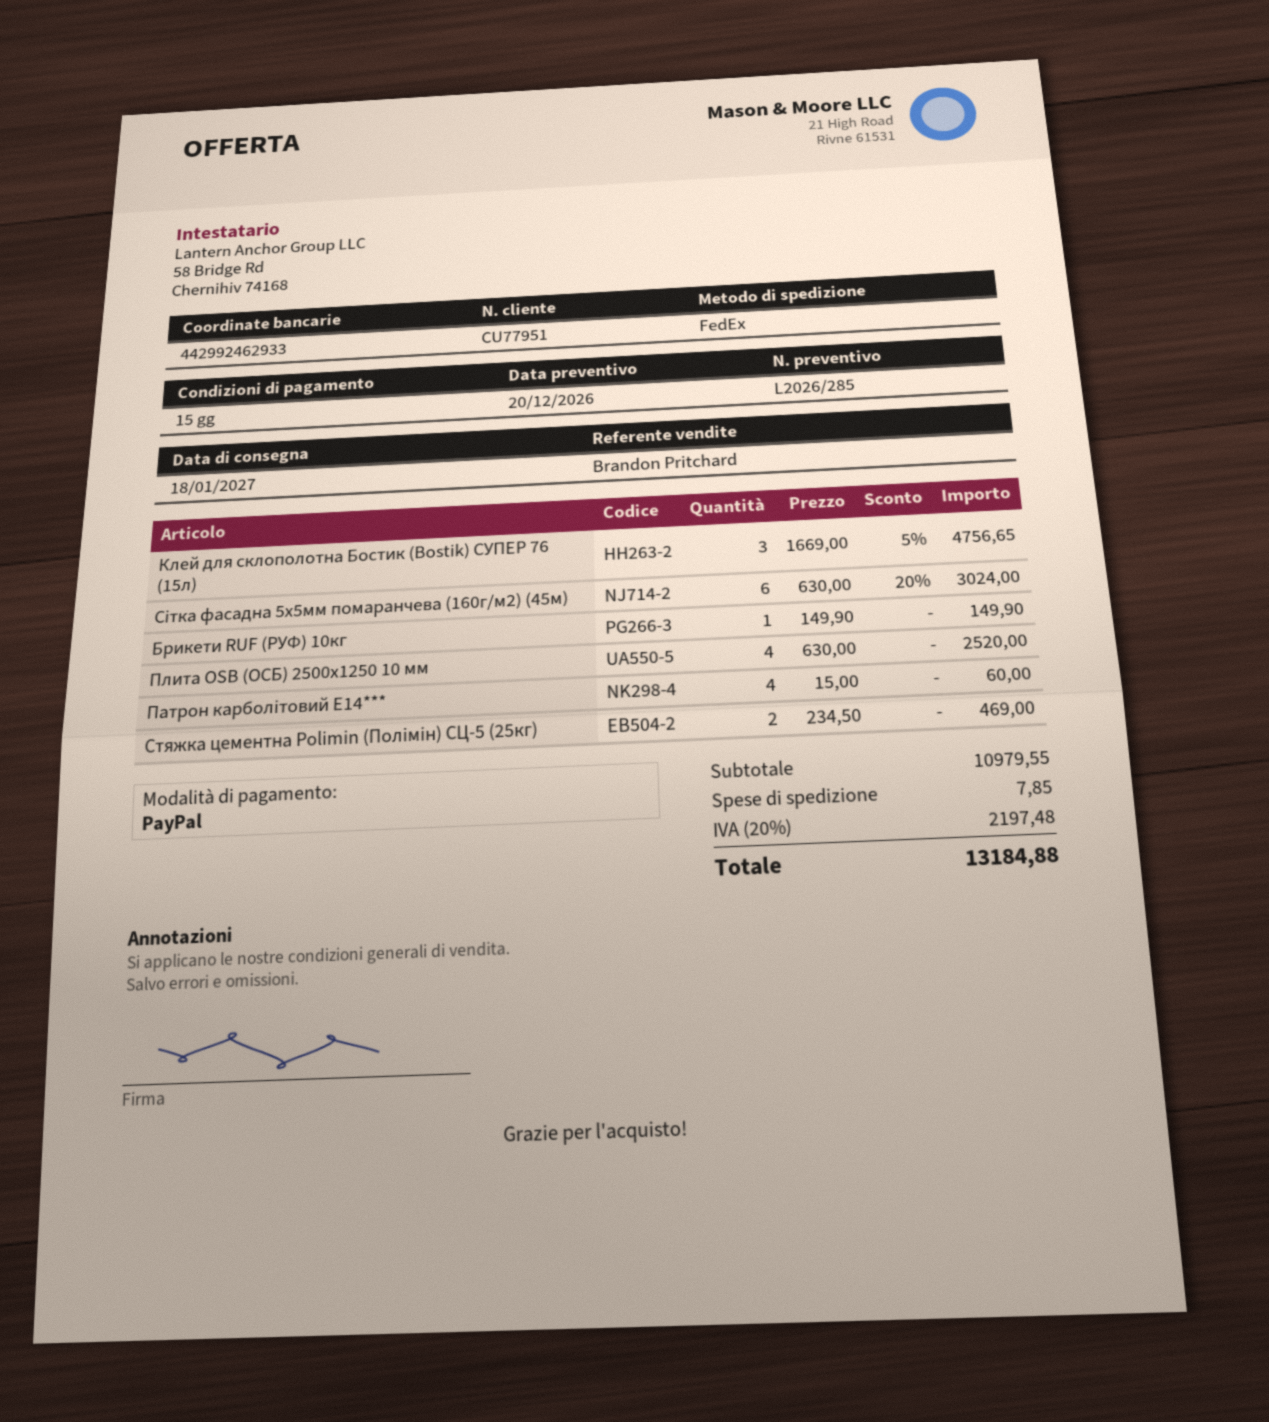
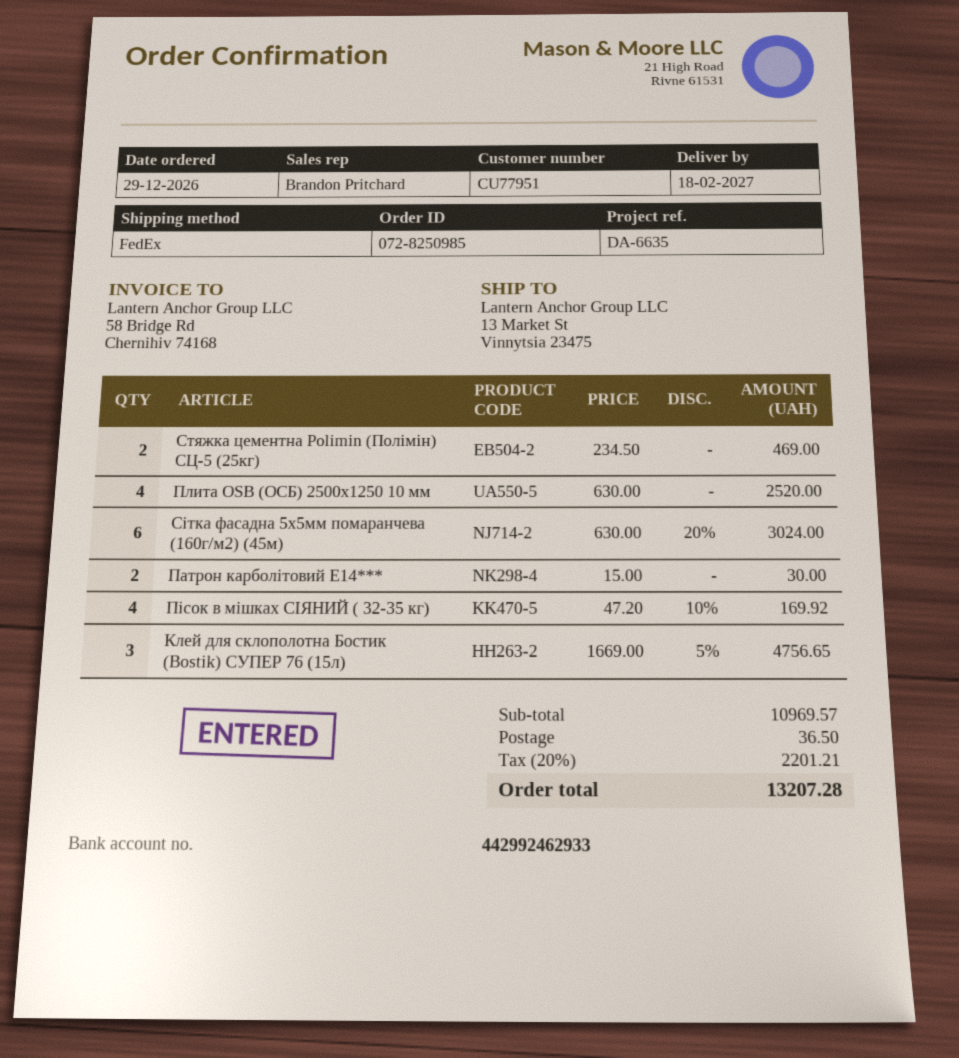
delivery date: 2027-01-18 -> 2027-02-18
Брикети RUF (РУФ) 10кг: 1 x 149.90 = 149.90 -> none
Патрон карболітовий Е14***: 4 x 15.00 = 60.00 -> 2 x 15.00 = 30.00
Пісок в мішках СІЯНИЙ ( 32-35 кг): none -> 4 x 47.20 - 10% = 169.92
subtotal: 10979.55 -> 10969.57
shipping: 7.85 -> 36.50
tax: 20% = 2197.48 -> 20% = 2201.21
total: 13184.88 -> 13207.28

